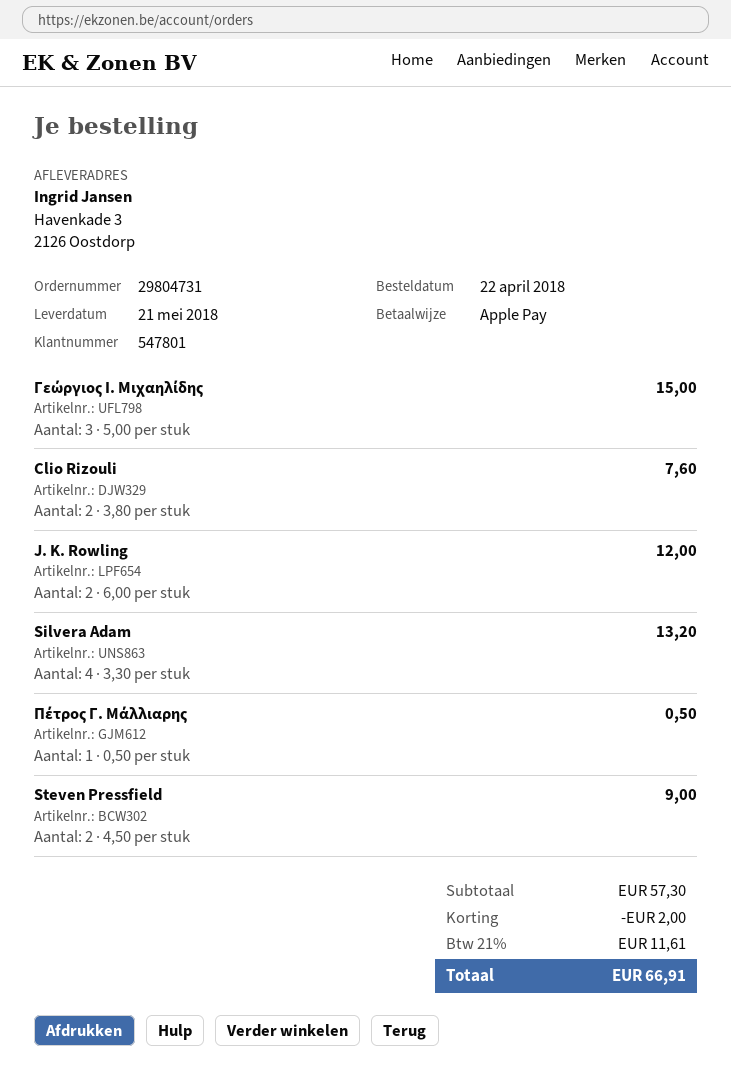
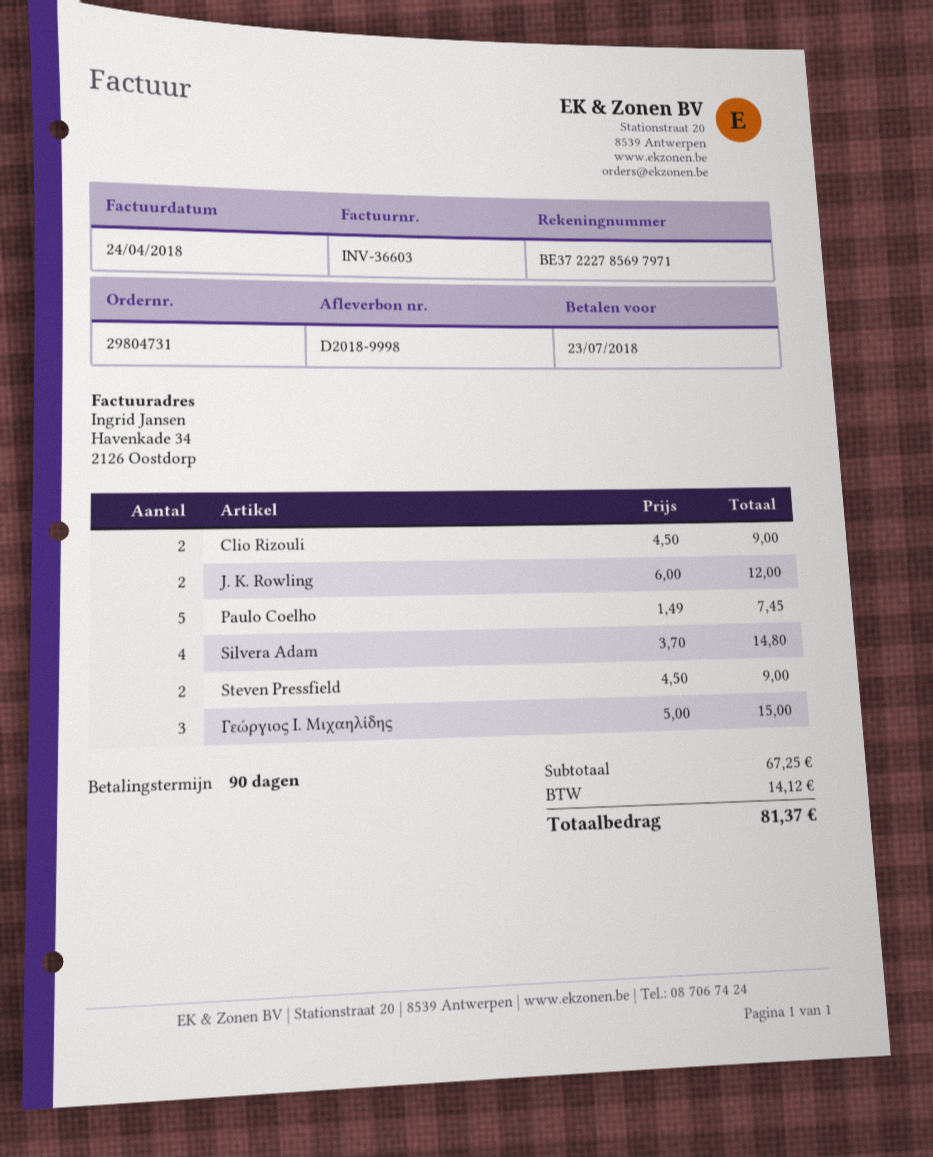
Clio Rizouli: 2 x 3.80 = 7.60 -> 2 x 4.50 = 9.00
Silvera Adam: 4 x 3.30 = 13.20 -> 4 x 3.70 = 14.80
Πέτρος Γ. Μάλλιαρης: 1 x 0.50 = 0.50 -> none
Paulo Coelho: none -> 5 x 1.49 = 7.45
subtotal: 57.30 -> 67.25
discount: 2.00 -> none
tax: 11.61 -> 14.12
total: 66.91 -> 81.37

